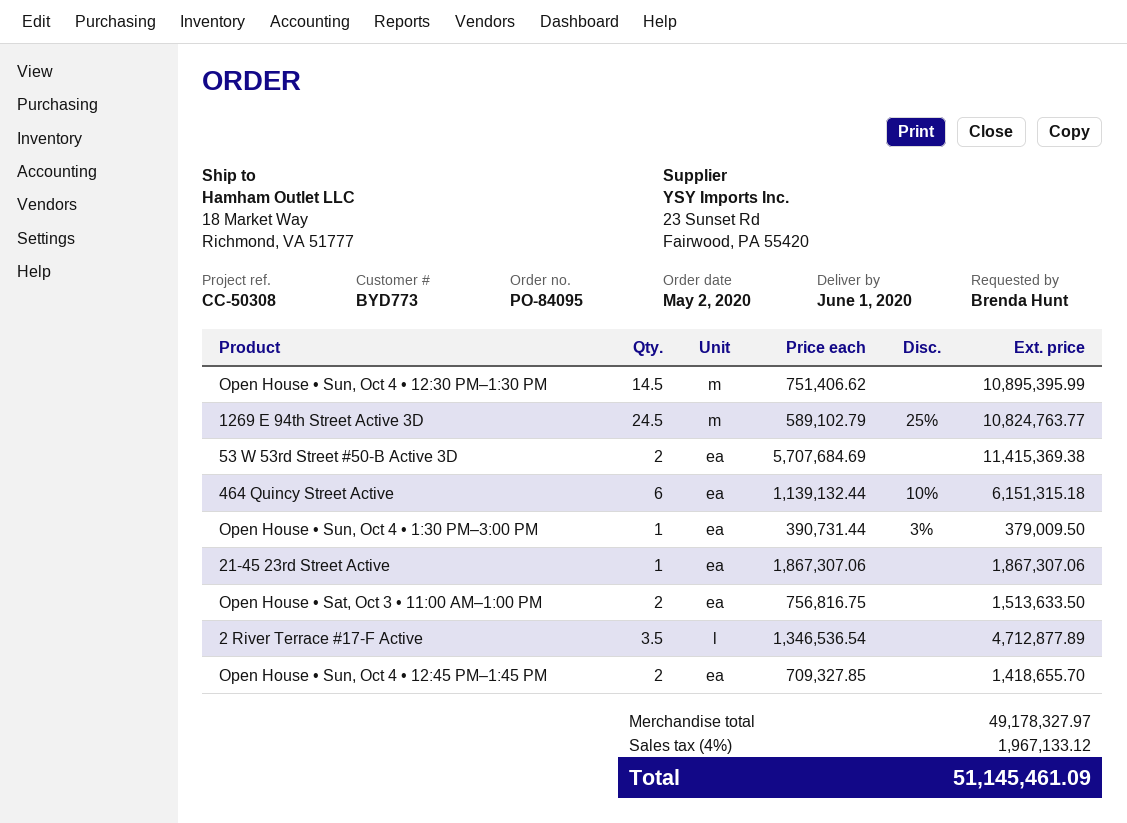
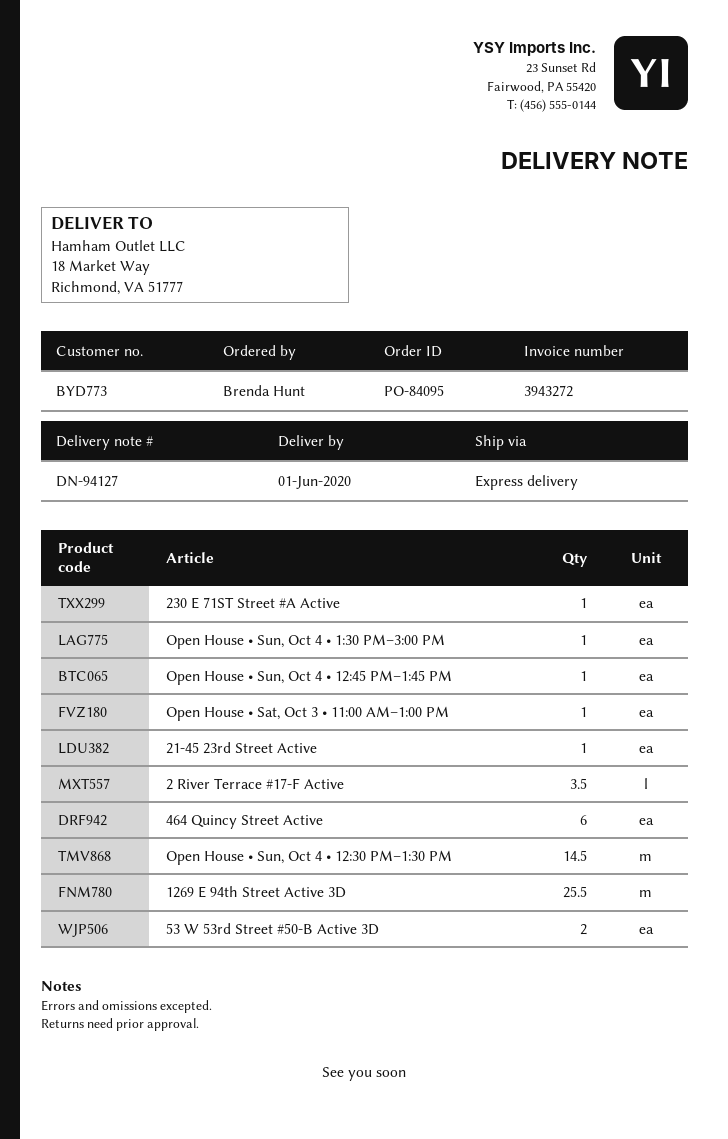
1269 E 94th Street Active 3D: 24.5 -> 25.5
Open House • Sat, Oct 3 • 11:00 AM–1:00 PM: 2 -> 1
Open House • Sun, Oct 4 • 12:45 PM–1:45 PM: 2 -> 1
230 E 71ST Street #A Active: none -> 1

